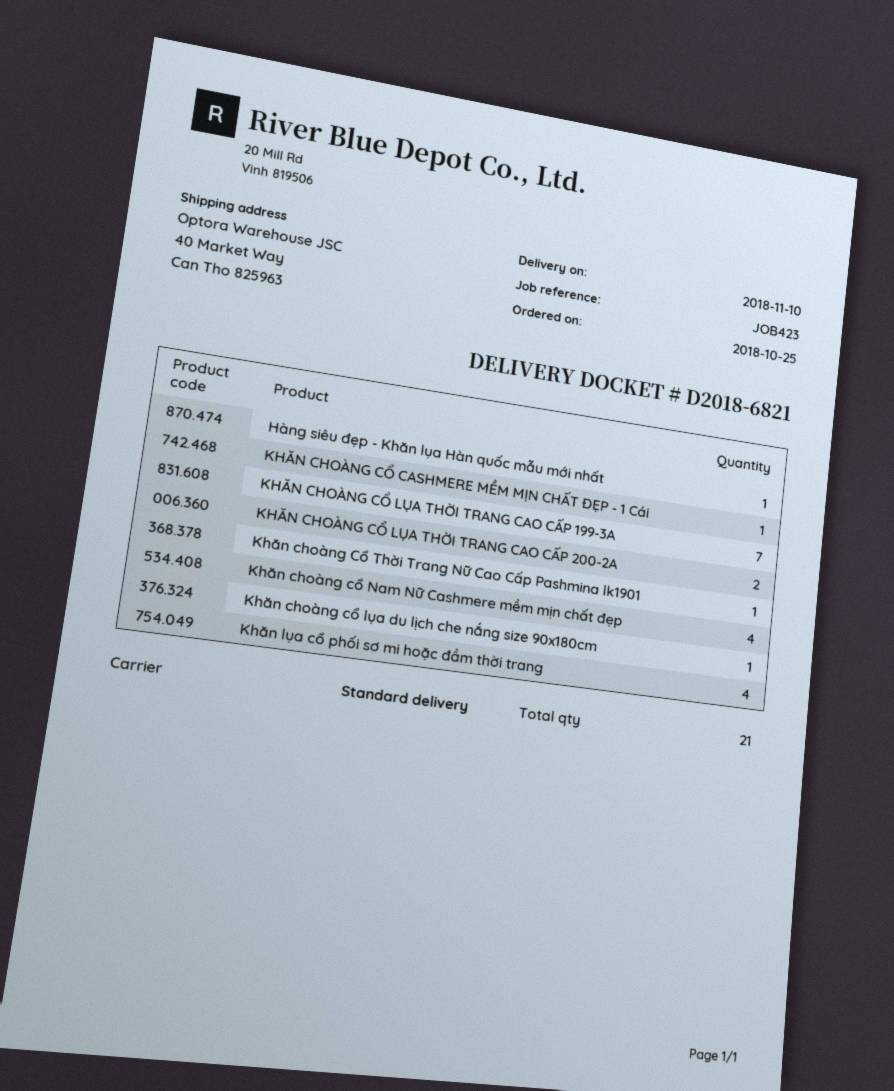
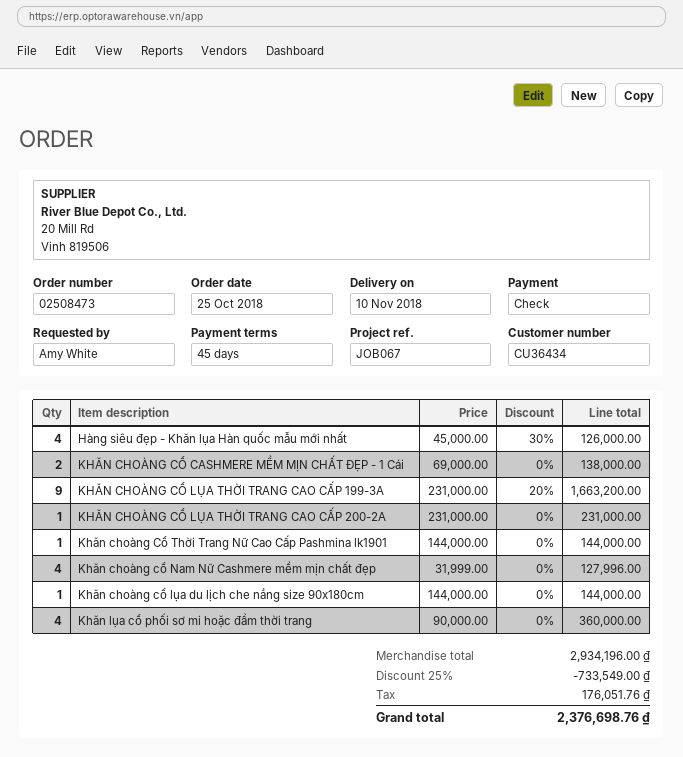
reference: JOB423 -> JOB067
Hàng siêu đẹp - Khăn lụa Hàn quốc mẫu mới nhất: 1 -> 4
KHĂN CHOÀNG CỔ CASHMERE MỀM MỊN CHẤT ĐẸP - 1 Cái: 1 -> 2
KHĂN CHOÀNG CỔ LỤA THỜI TRANG CAO CẤP 199-3A: 7 -> 9
KHĂN CHOÀNG CỔ LỤA THỜI TRANG CAO CẤP 200-2A: 2 -> 1

